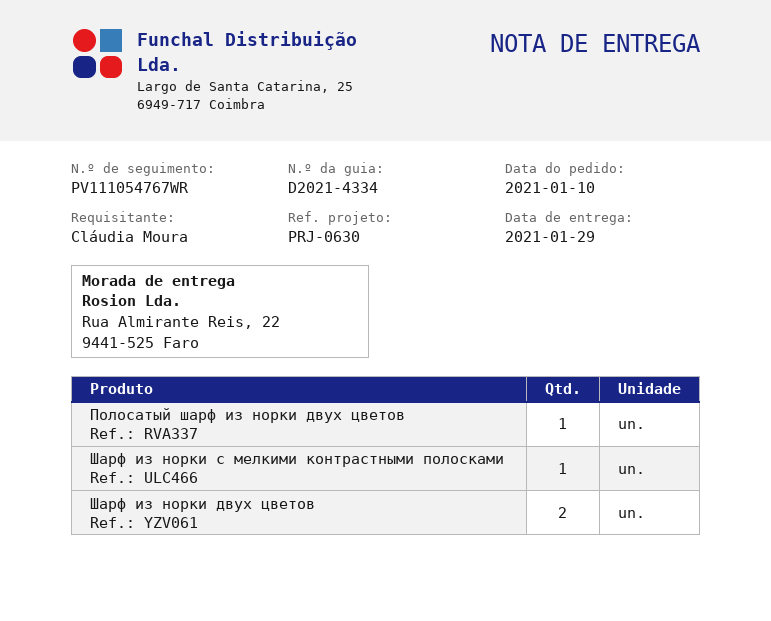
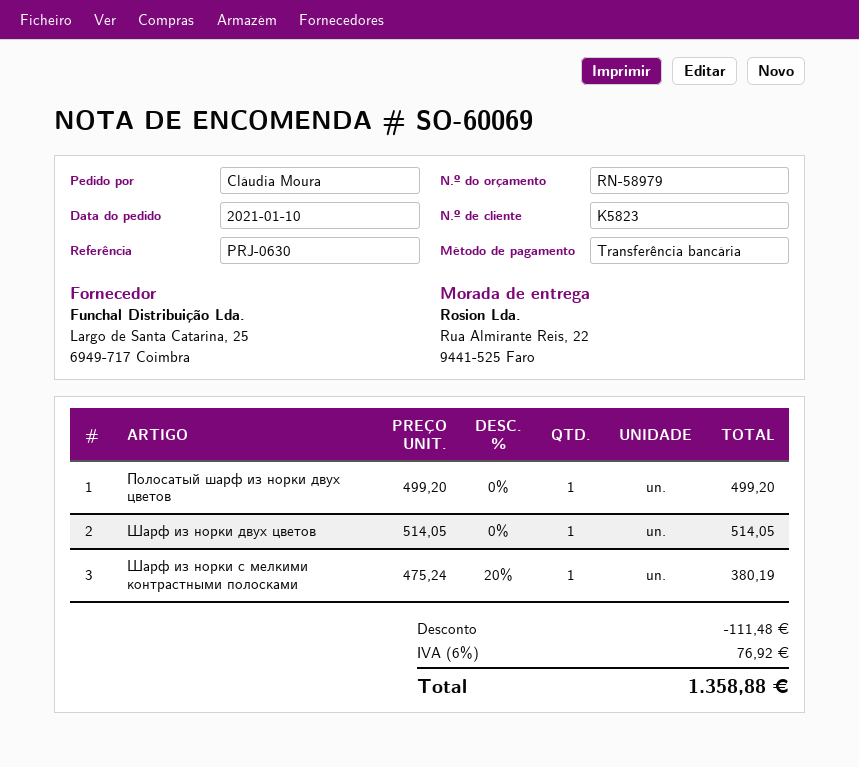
Шарф из норки двух цветов: 2 -> 1

